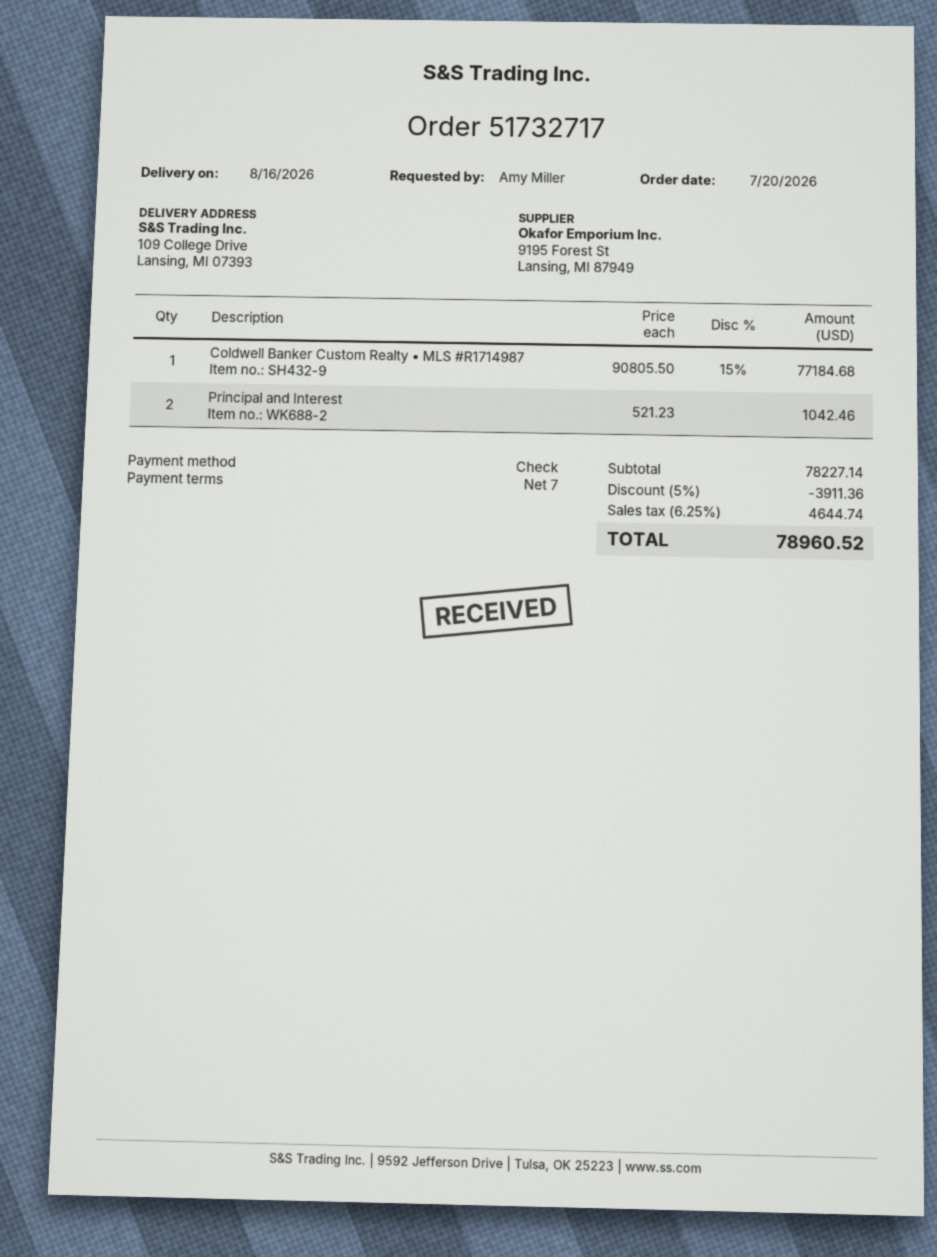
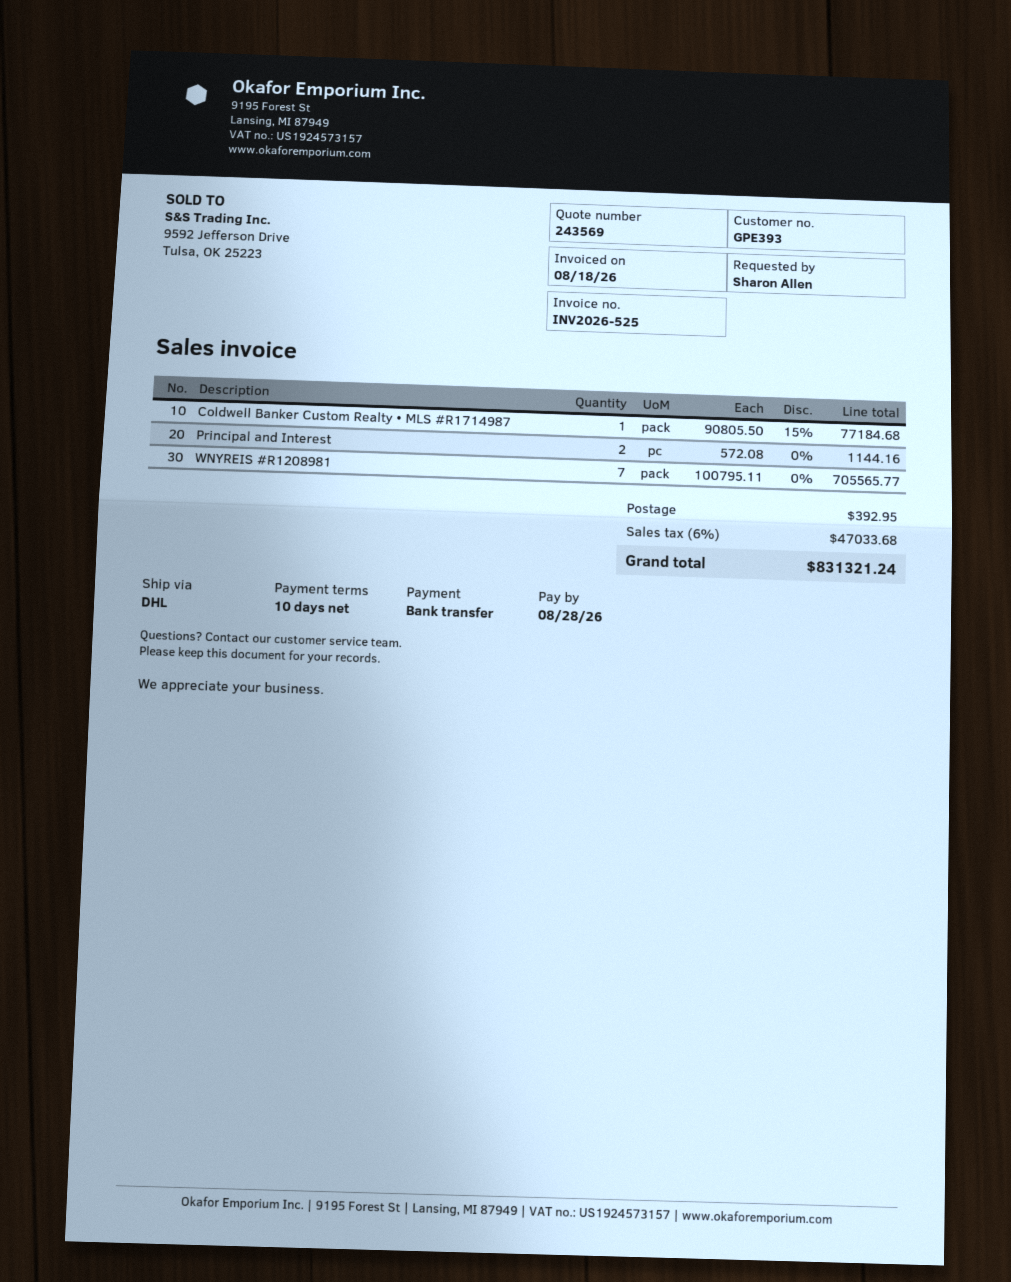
payment terms: 7 days -> 10 days
ordered by: Amy Miller -> Sharon Allen
payment method: cheque -> bank transfer
Principal and Interest: 2 x 521.23 = 1042.46 -> 2 x 572.08 = 1144.16
WNYREIS #R1208981: none -> 7 x 100795.11 = 705565.77
discount: 5% = 3911.36 -> none
shipping: none -> 392.95
tax: 6.25% = 4644.74 -> 6% = 47033.68
total: 78960.52 -> 831321.24

